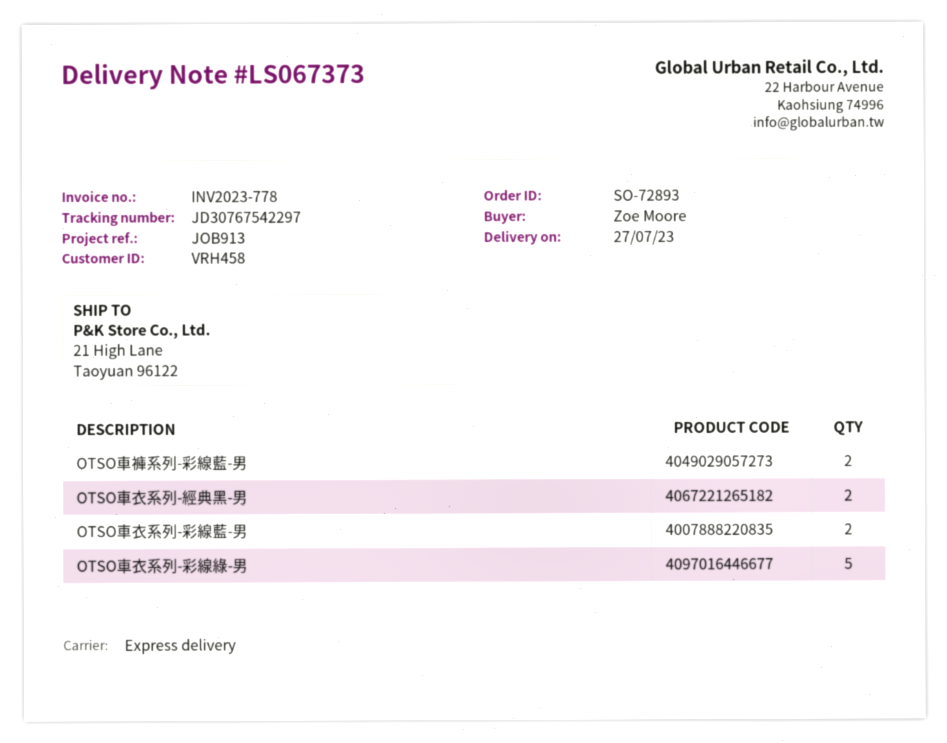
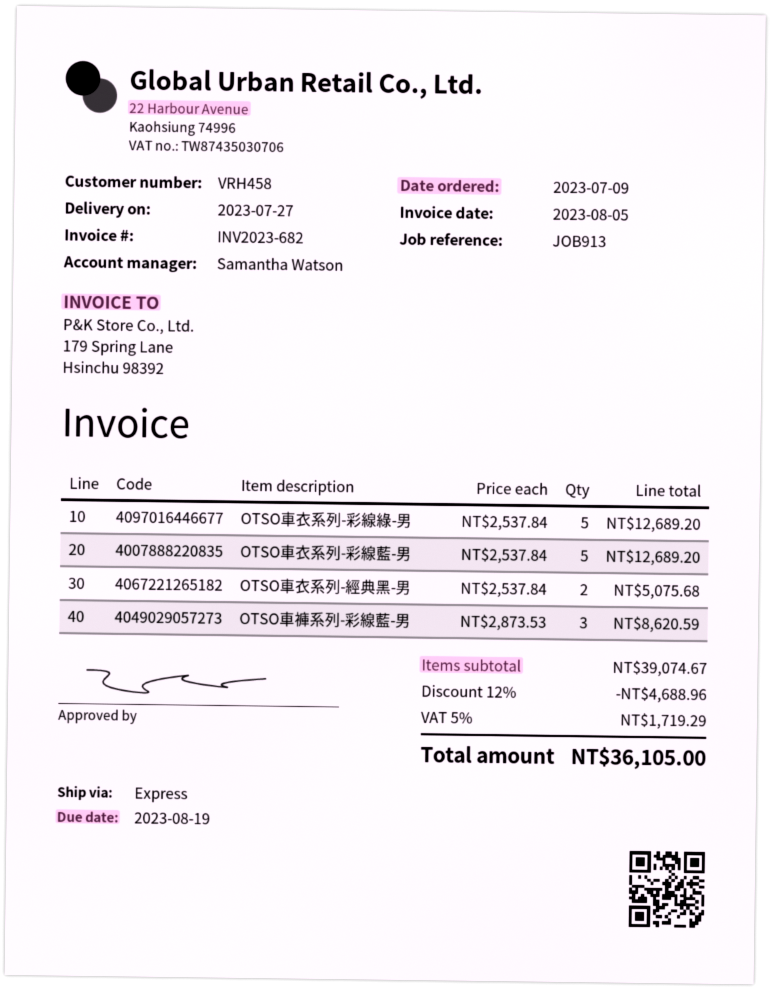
invoice number: INV2023-778 -> INV2023-682
OTSO車褲系列-彩線藍-男: 2 -> 3
OTSO車衣系列-彩線藍-男: 2 -> 5

